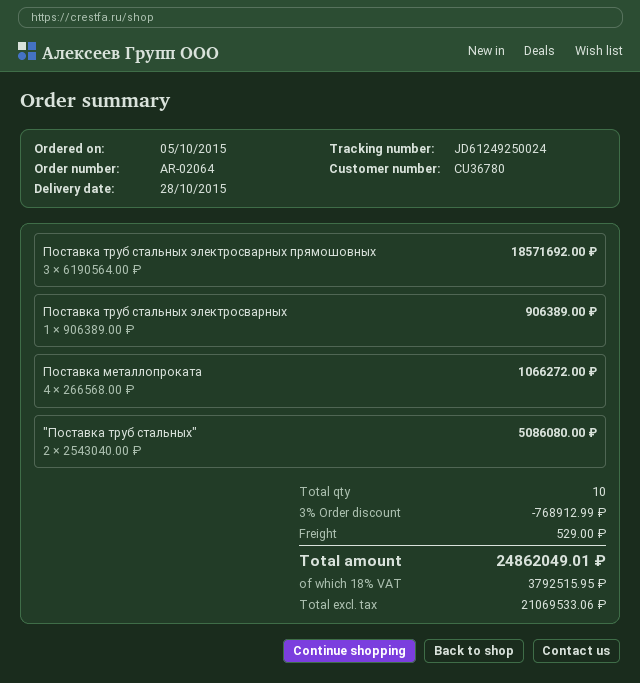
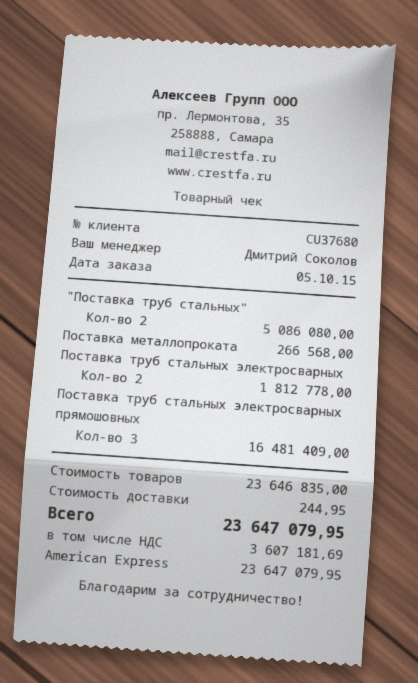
customer number: CU36780 -> CU37680
Поставка труб стальных электросварных прямошовных: 3 for 18571692.00 -> 3 for 16481409.00
Поставка труб стальных электросварных: 1 for 906389.00 -> 2 for 1812778.00
Поставка металлопроката: 4 for 1066272.00 -> 1 for 266568.00
discount: 3% = 768912.99 -> none
shipping: 529.00 -> 244.95
tax: 3792515.95 -> 3607181.69
total: 24862049.01 -> 23647079.95

